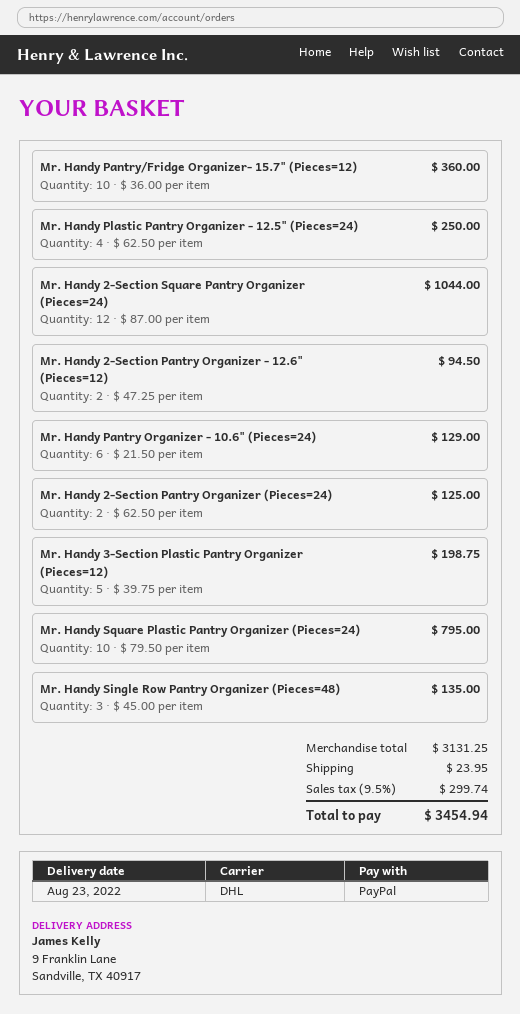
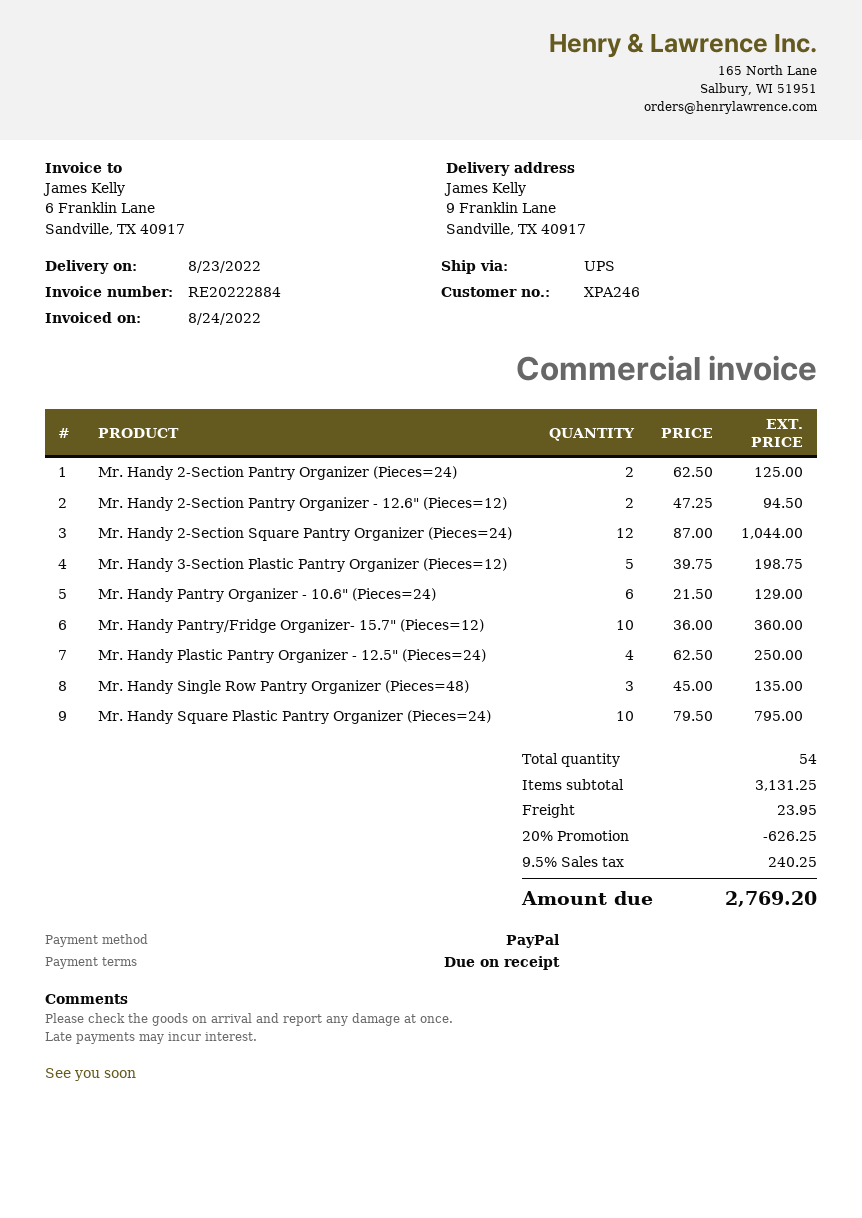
shipping method: DHL -> UPS
discount: none -> 20% = 626.25
tax: 9.5% = 299.74 -> 9.5% = 240.25
total: 3454.94 -> 2769.20

